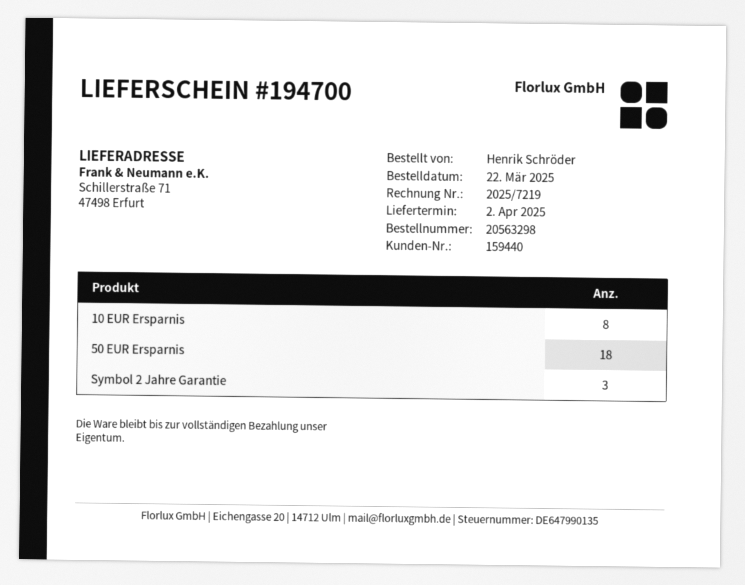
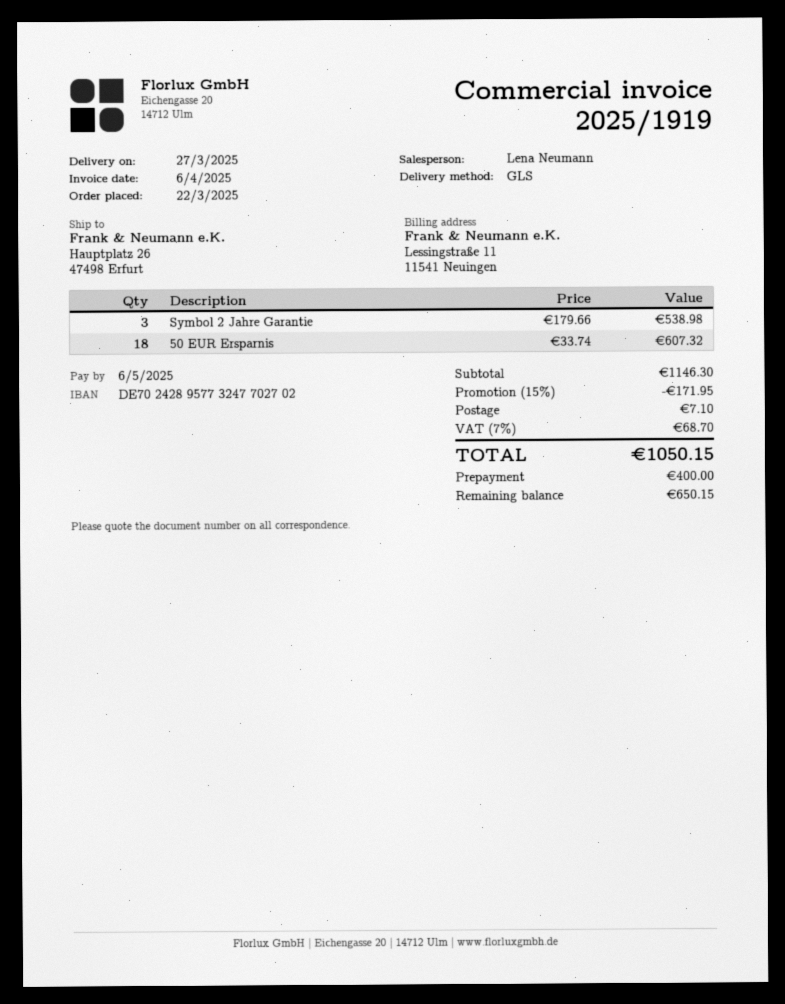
delivery date: 2025-04-02 -> 2025-03-27
invoice number: 2025/7219 -> 2025/1919
ship to: Schillerstraße 71, 47498 Erfurt -> Hauptplatz 26, 47498 Erfurt
10 EUR Ersparnis: 8 -> none

